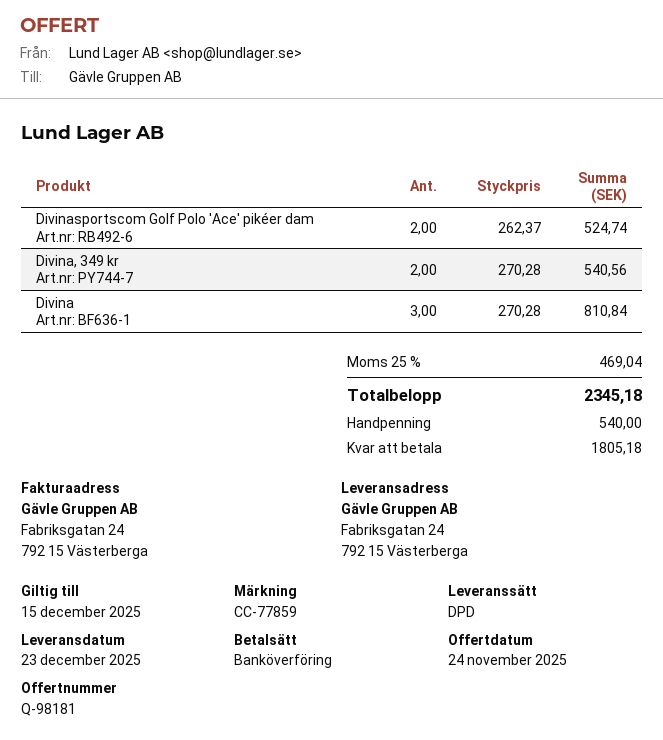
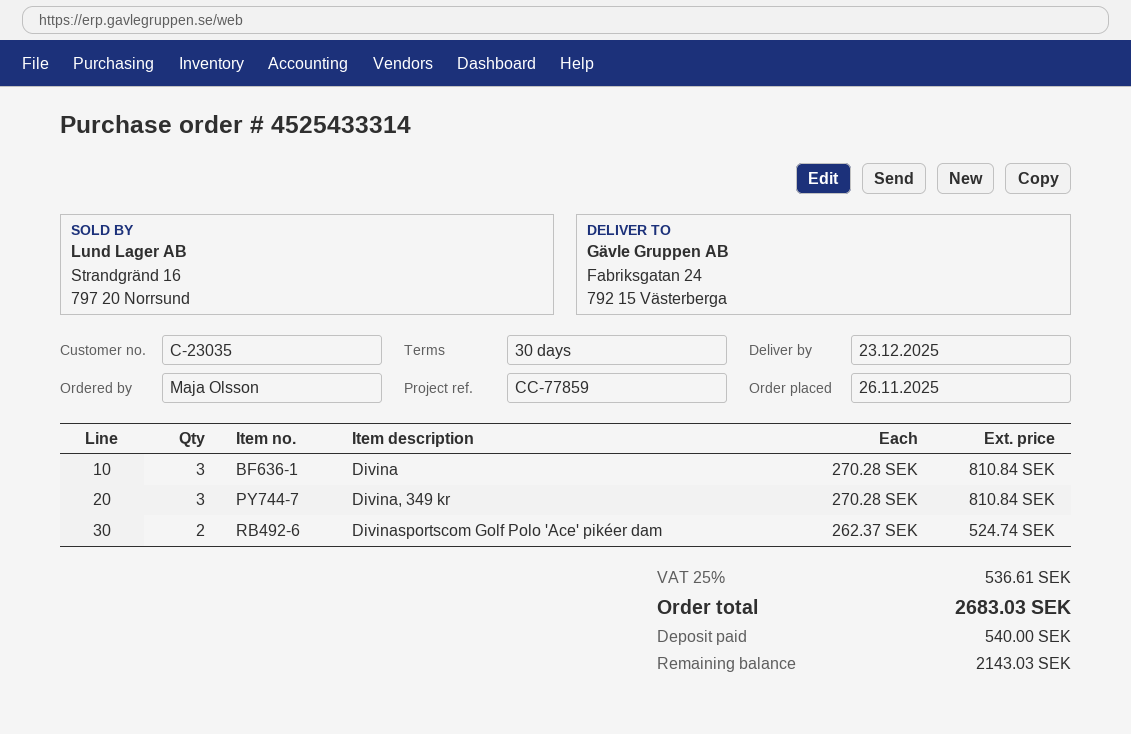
Divina, 349 kr: 2 x 270.28 = 540.56 -> 3 x 270.28 = 810.84
tax: 25% = 469.04 -> 25% = 536.61
total: 2345.18 -> 2683.03
balance: 1805.18 -> 2143.03

